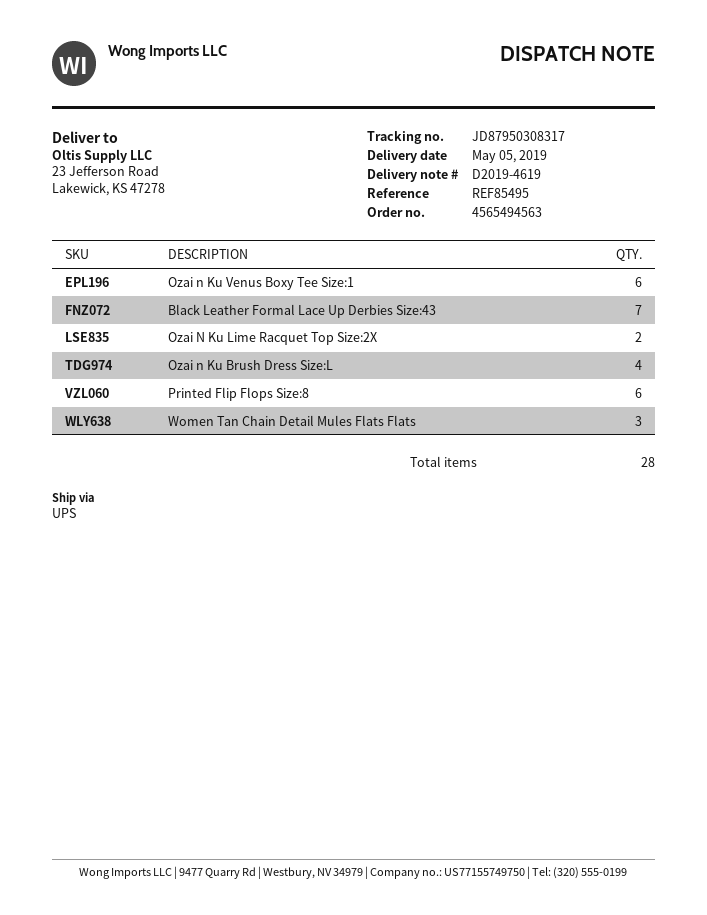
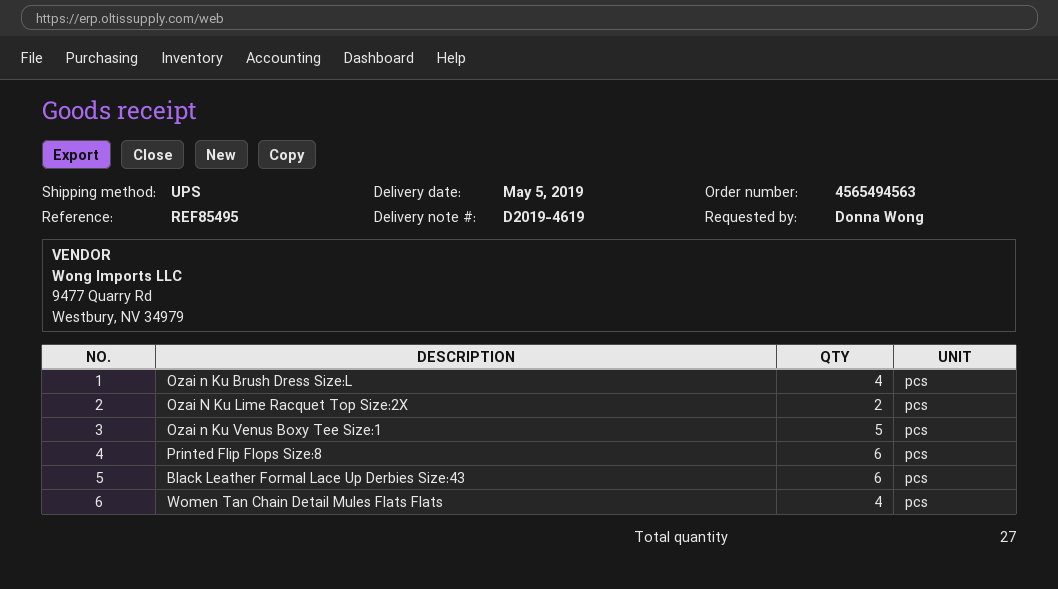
Ozai n Ku Venus Boxy Tee Size:1: 6 -> 5
Black Leather Formal Lace Up Derbies Size:43: 7 -> 6
Women Tan Chain Detail Mules Flats Flats: 3 -> 4
total quantity: 28 -> 27

